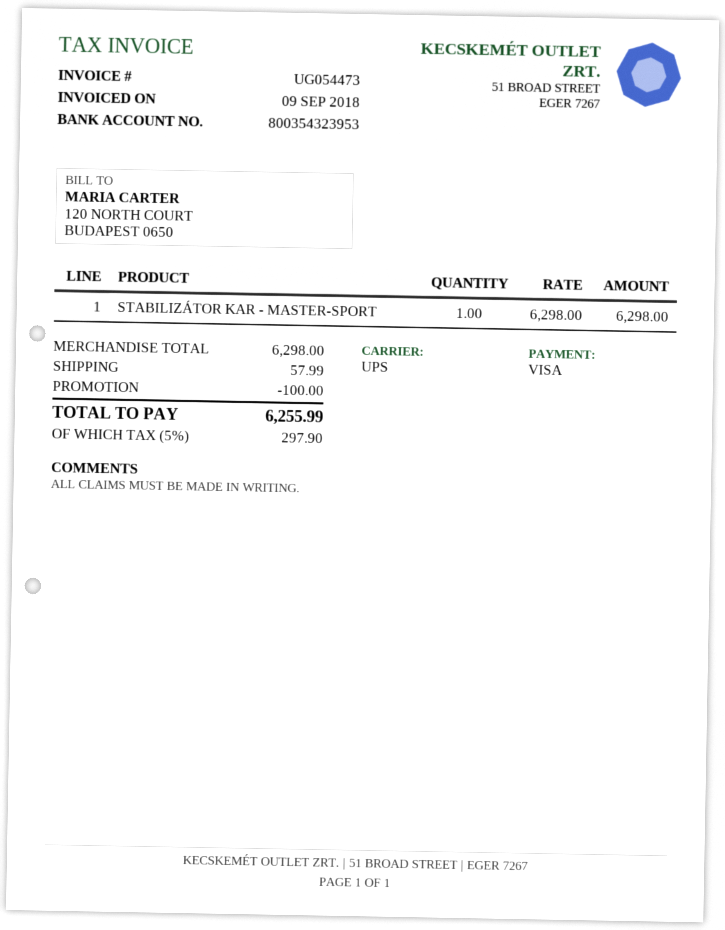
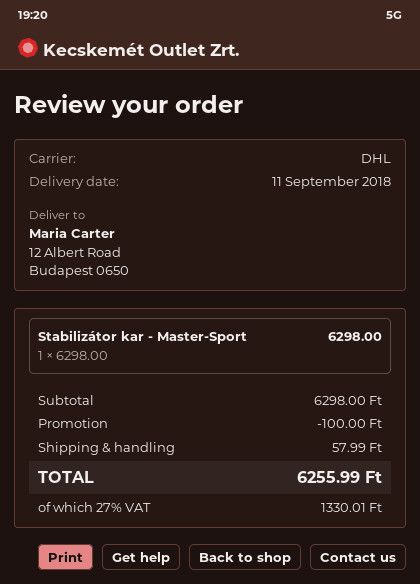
shipping method: UPS -> DHL
tax: 5% = 297.90 -> 27% = 1330.01

